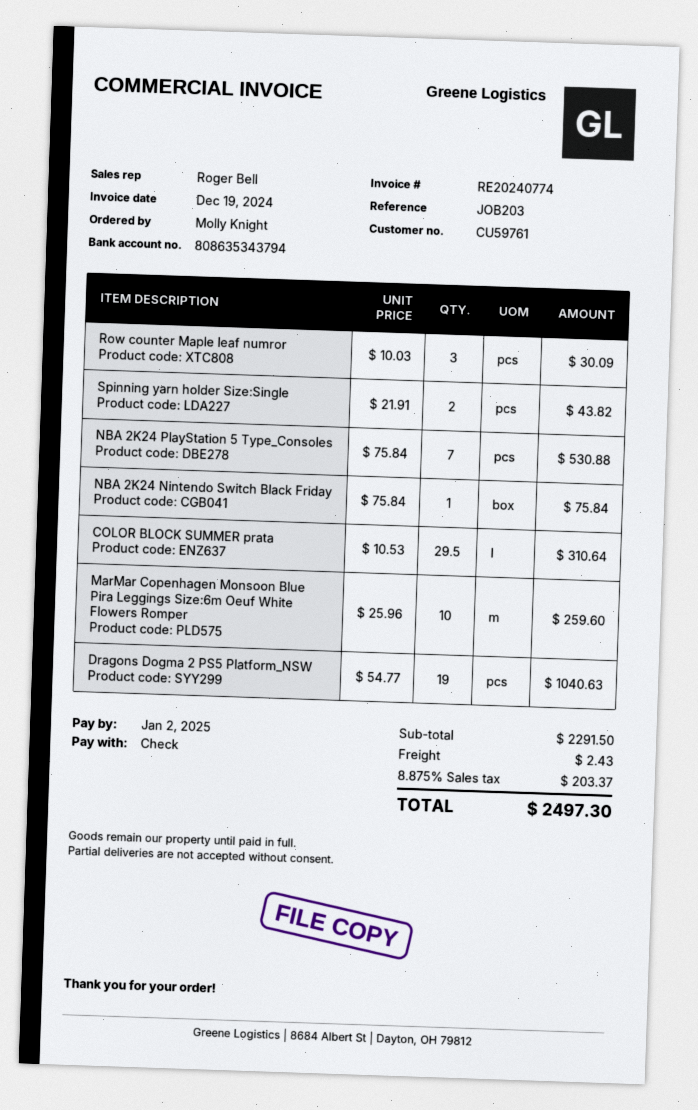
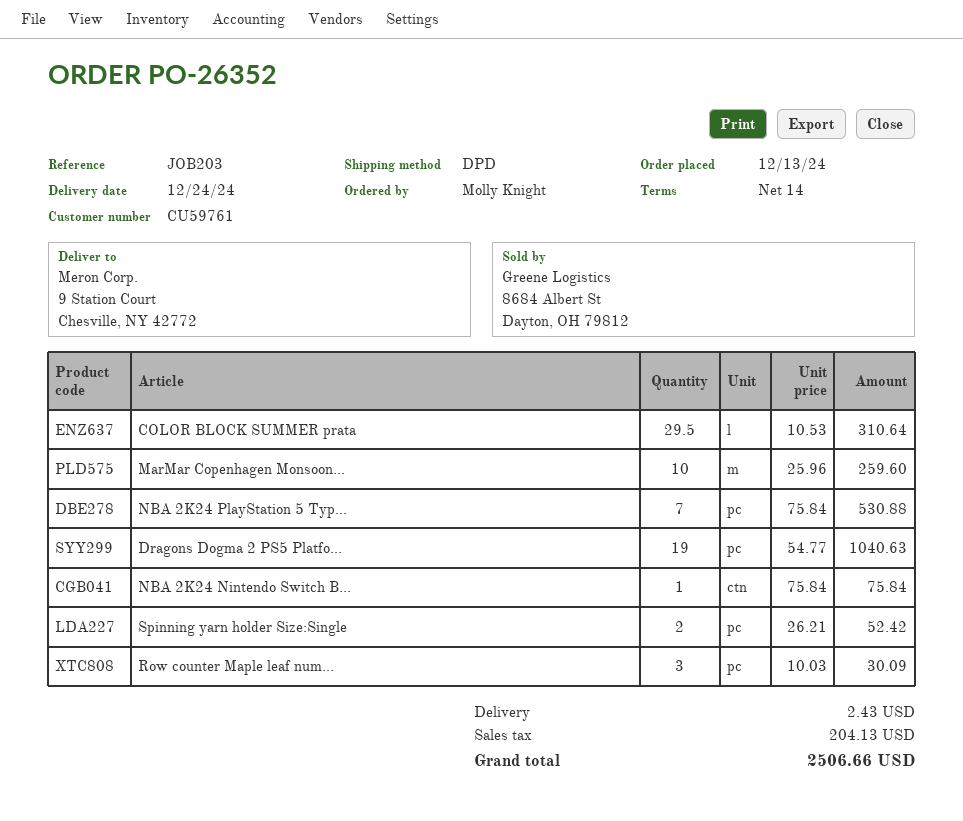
Spinning yarn holder Size:Single: 2 x 21.91 = 43.82 -> 2 x 26.21 = 52.42
tax: 203.37 -> 204.13
total: 2497.30 -> 2506.66

